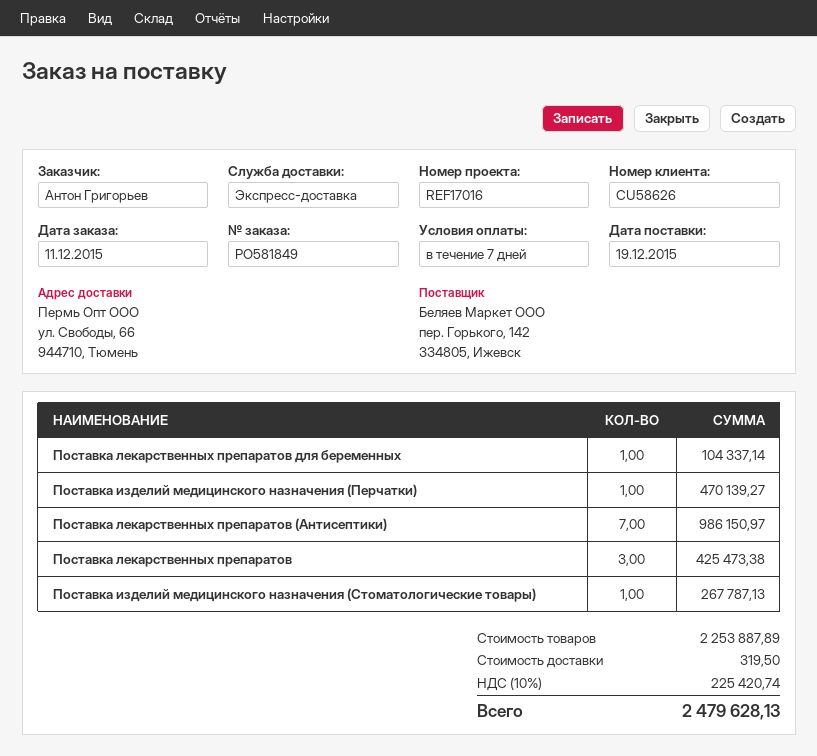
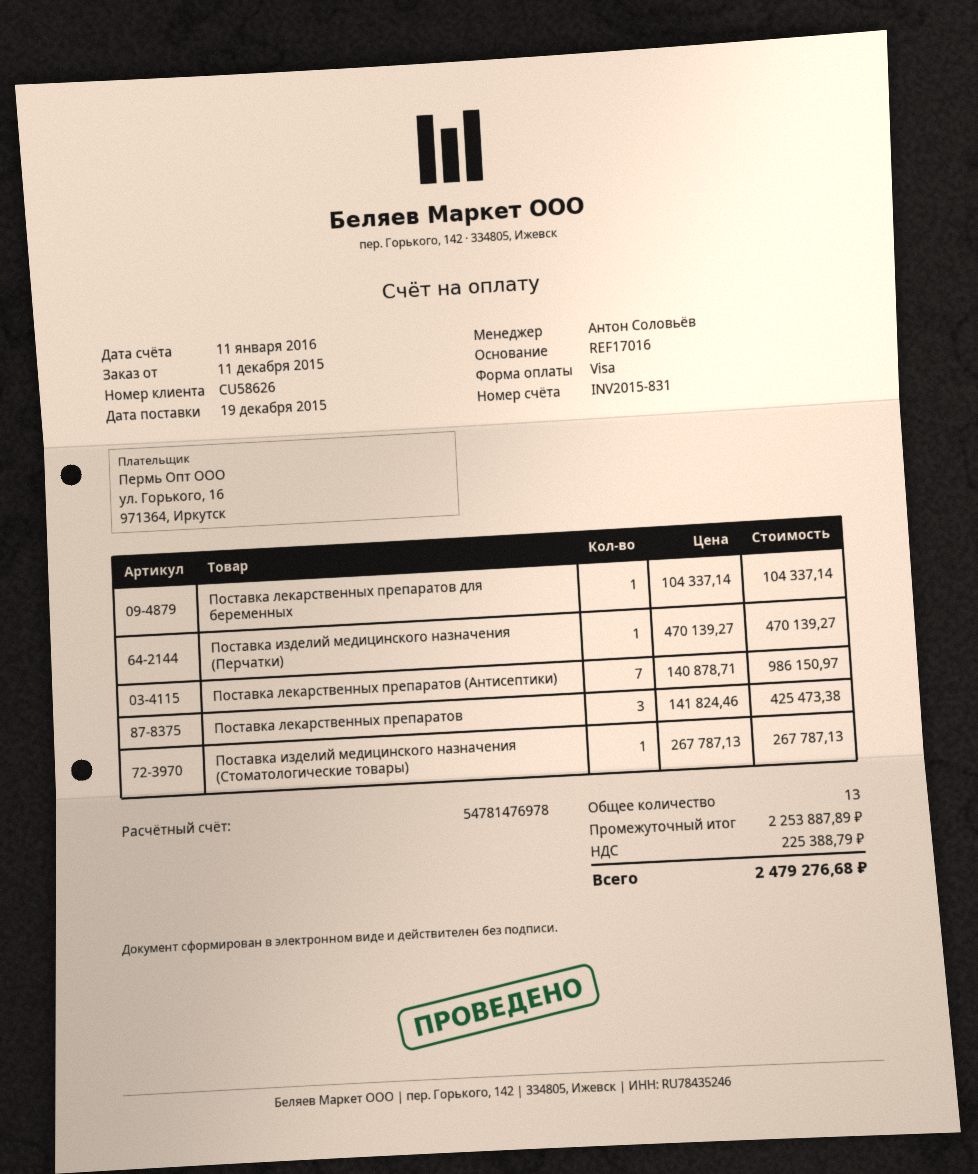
shipping: 319.50 -> none
tax: 225420.74 -> 225388.79
total: 2479628.13 -> 2479276.68

